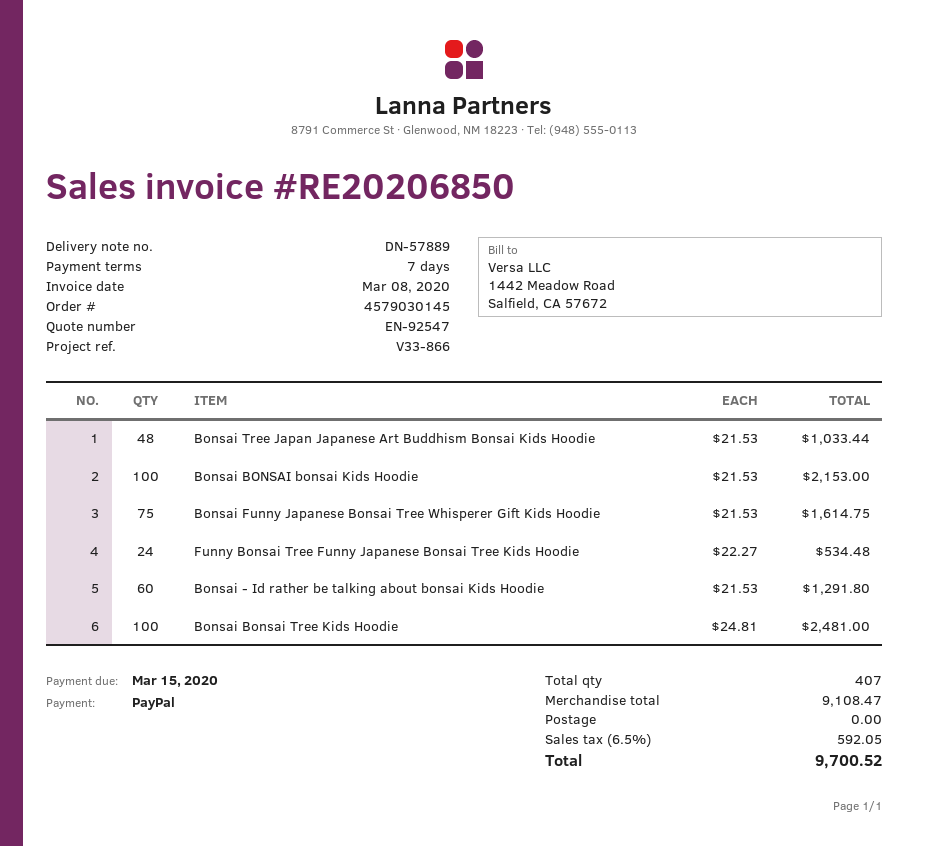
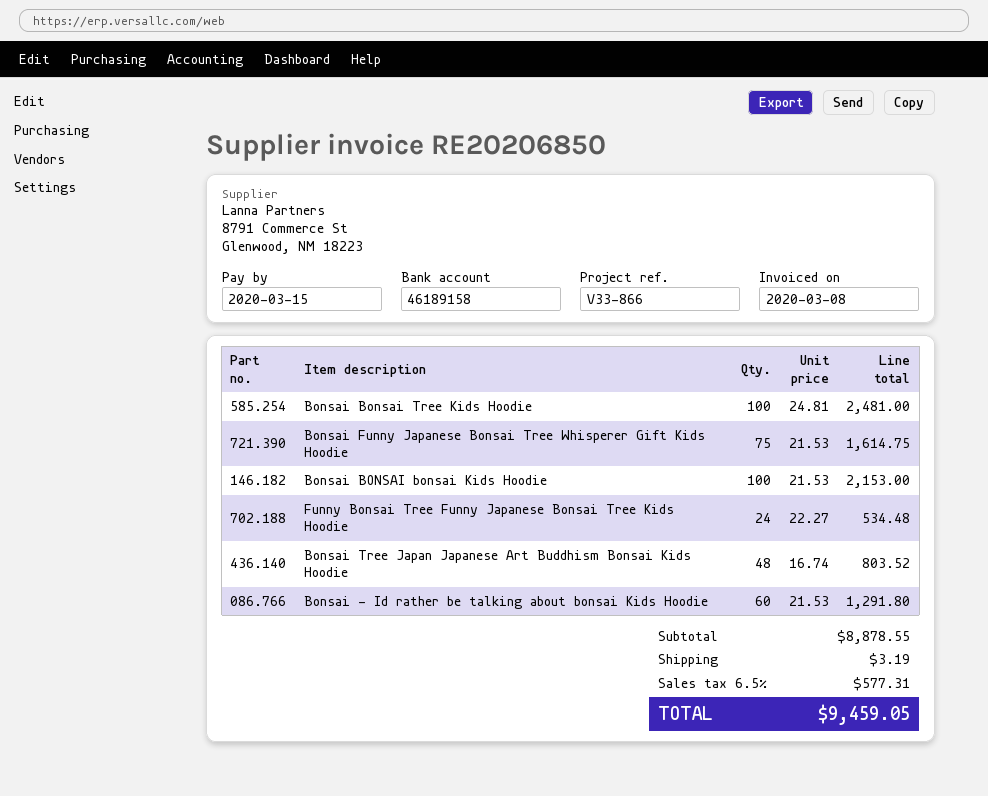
Bonsai Tree Japan Japanese Art Buddhism Bonsai Kids Hoodie: 48 x 21.53 = 1033.44 -> 48 x 16.74 = 803.52
subtotal: 9108.47 -> 8878.55
shipping: 0.00 -> 3.19
tax: 6.5% = 592.05 -> 6.5% = 577.31
total: 9700.52 -> 9459.05

